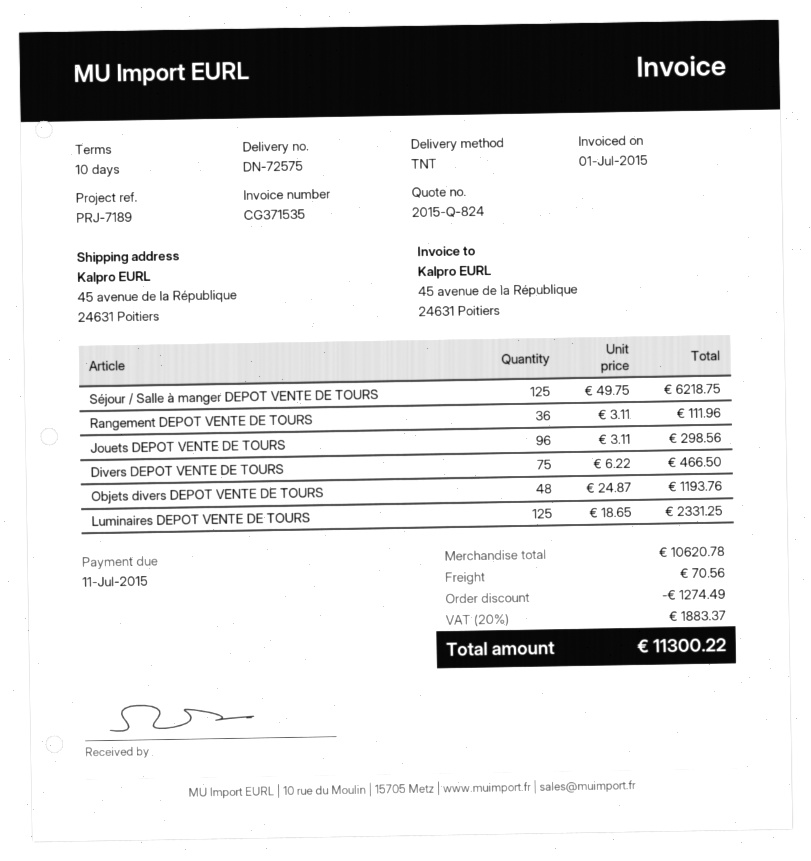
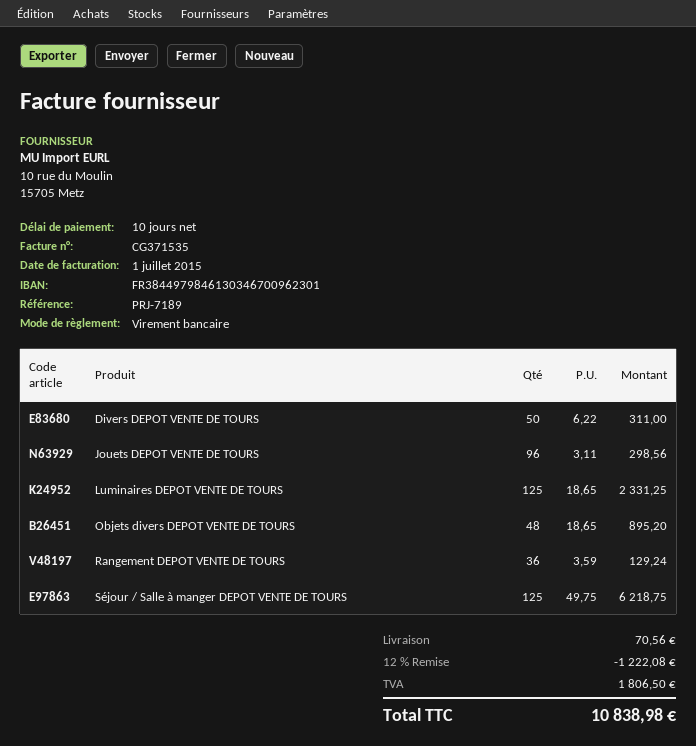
Rangement DEPOT VENTE DE TOURS: 36 x 3.11 = 111.96 -> 36 x 3.59 = 129.24
Divers DEPOT VENTE DE TOURS: 75 x 6.22 = 466.50 -> 50 x 6.22 = 311.00
Objets divers DEPOT VENTE DE TOURS: 48 x 24.87 = 1193.76 -> 48 x 18.65 = 895.20
discount: 1274.49 -> 1222.08
tax: 1883.37 -> 1806.50
total: 11300.22 -> 10838.98

